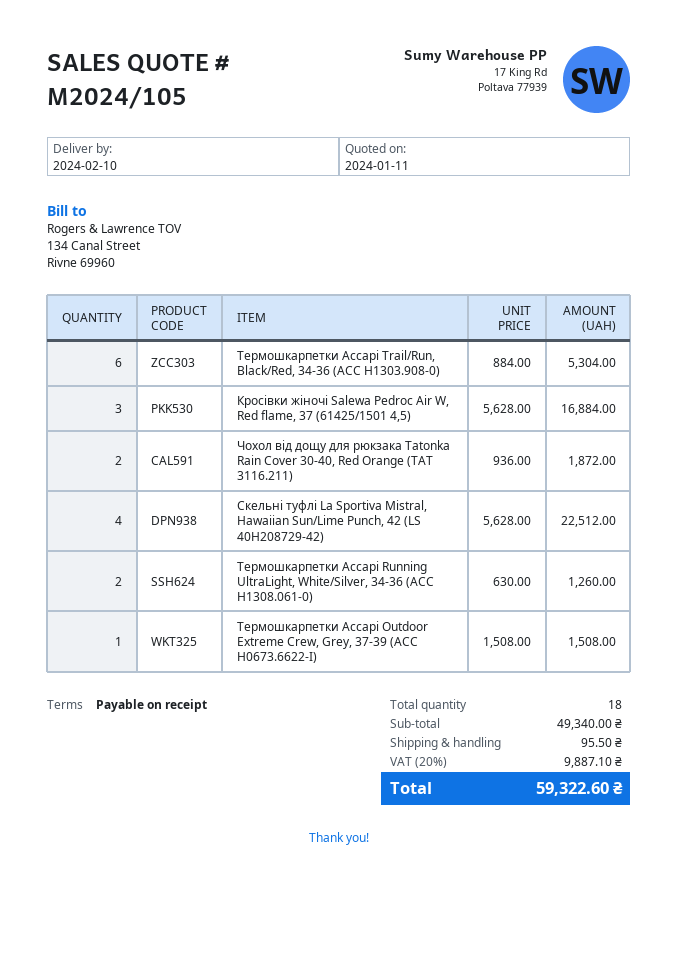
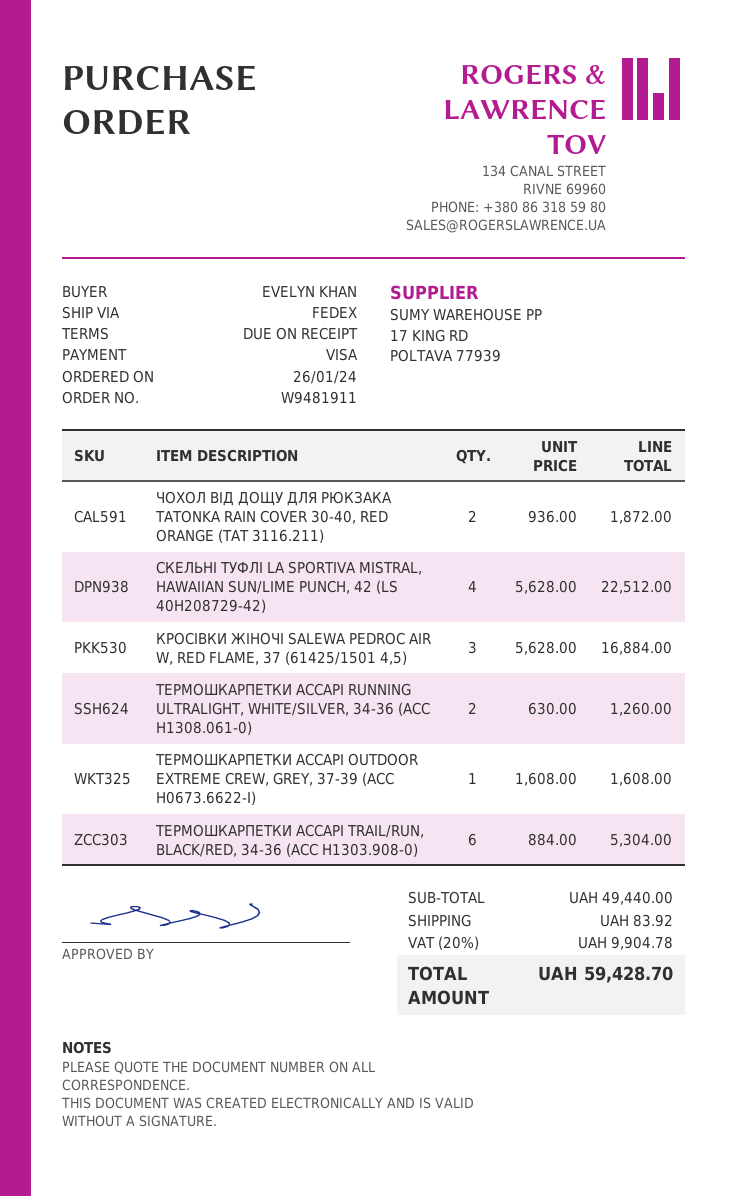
Термошкарпетки Accapi Outdoor Extreme Crew, Grey, 37-39 (ACC H0673.6622-I): 1 x 1508.00 = 1508.00 -> 1 x 1608.00 = 1608.00
subtotal: 49340.00 -> 49440.00
shipping: 95.50 -> 83.92
tax: 20% = 9887.10 -> 20% = 9904.78
total: 59322.60 -> 59428.70

